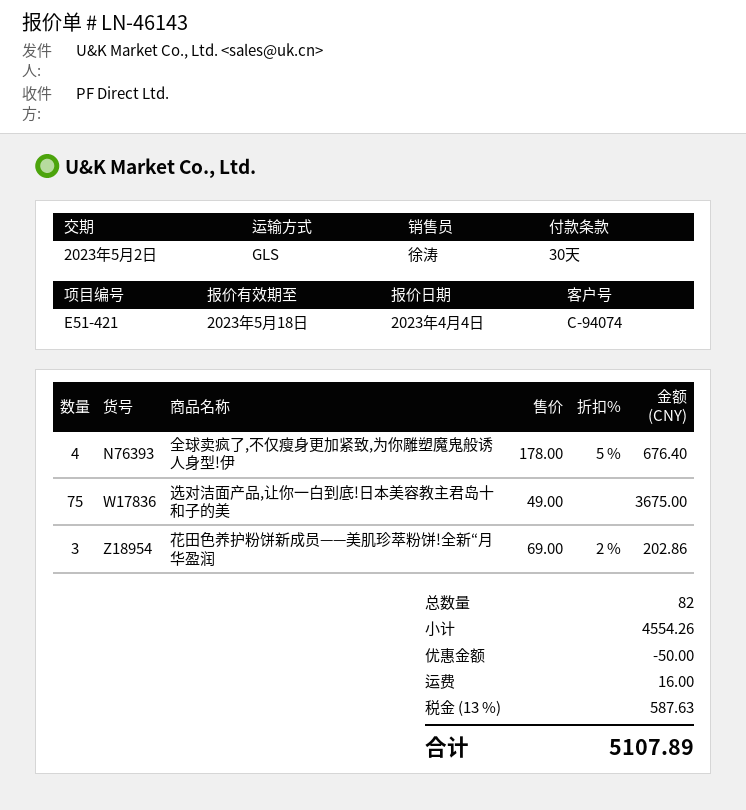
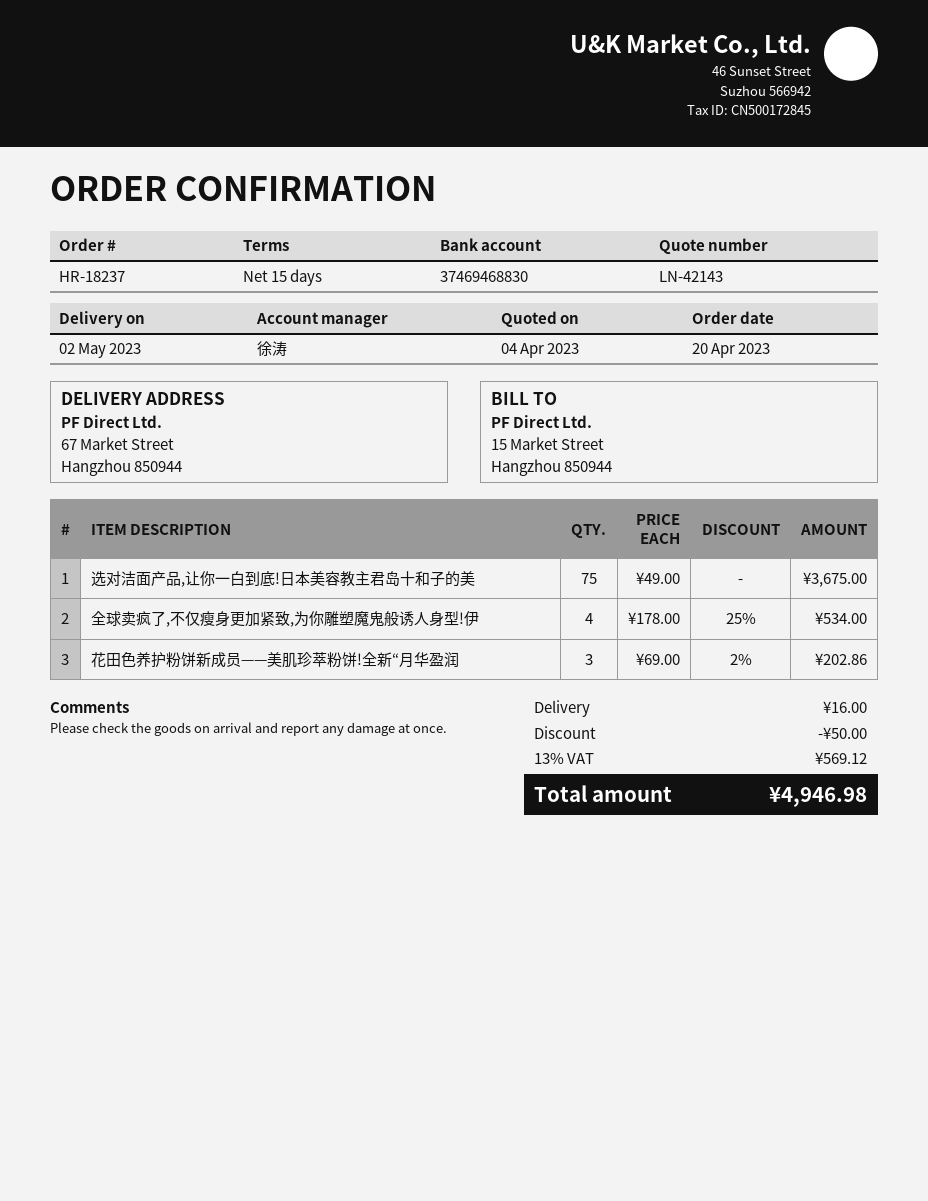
quote number: LN-46143 -> LN-42143
payment terms: 30 days -> 15 days
全球卖疯了,不仅瘦身更加紧致,为你雕塑魔鬼般诱人身型!伊: 4 x 178.00 - 5% = 676.40 -> 4 x 178.00 - 25% = 534.00
tax: 13% = 587.63 -> 13% = 569.12
total: 5107.89 -> 4946.98

